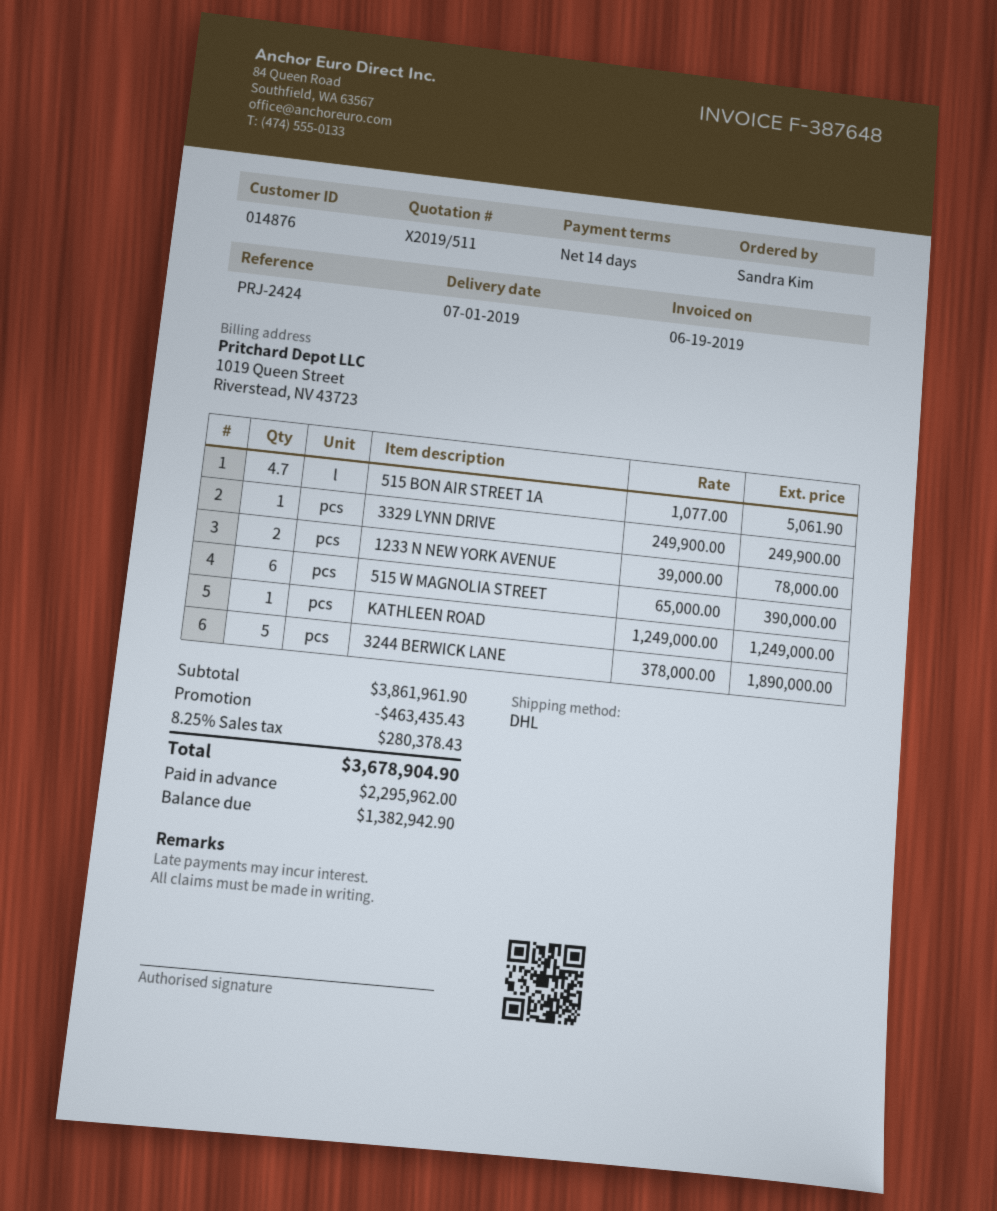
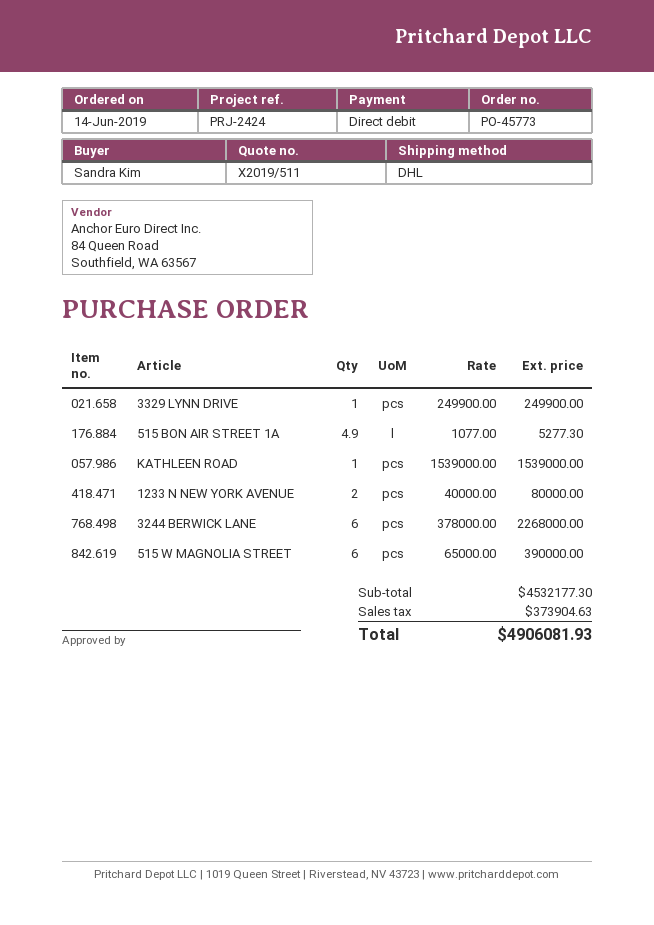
515 BON AIR STREET 1A: 4.7 x 1077.00 = 5061.90 -> 4.9 x 1077.00 = 5277.30
1233 N NEW YORK AVENUE: 2 x 39000.00 = 78000.00 -> 2 x 40000.00 = 80000.00
KATHLEEN ROAD: 1 x 1249000.00 = 1249000.00 -> 1 x 1539000.00 = 1539000.00
3244 BERWICK LANE: 5 x 378000.00 = 1890000.00 -> 6 x 378000.00 = 2268000.00
subtotal: 3861961.90 -> 4532177.30
discount: 463435.43 -> none
tax: 280378.43 -> 373904.63
total: 3678904.90 -> 4906081.93

